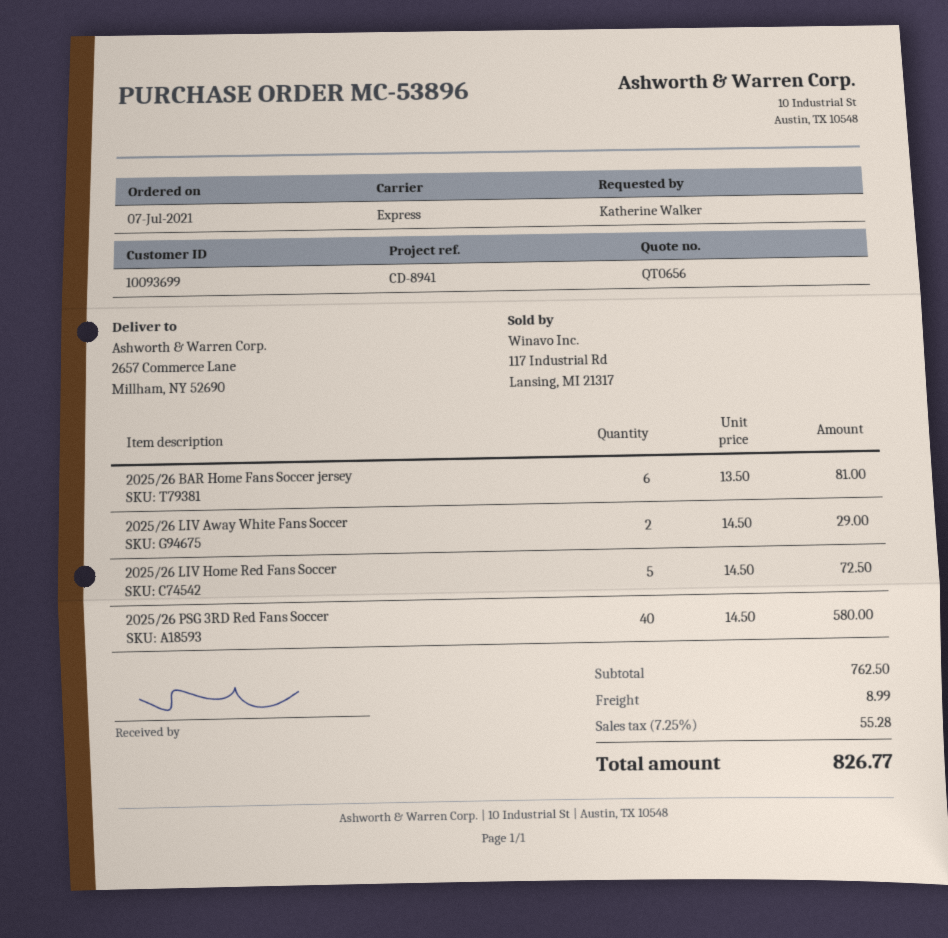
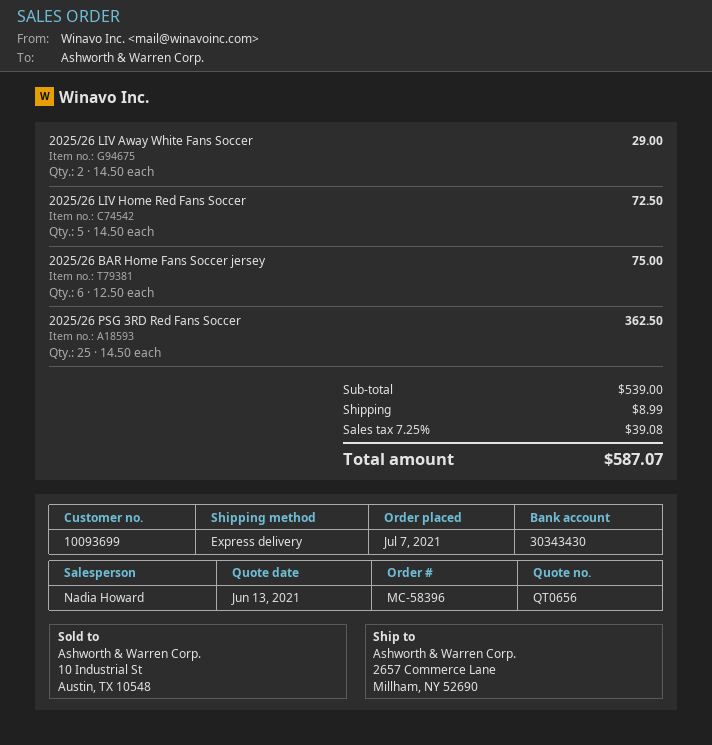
order number: MC-53896 -> MC-58396
2025/26 BAR Home Fans Soccer jersey: 6 x 13.50 = 81.00 -> 6 x 12.50 = 75.00
2025/26 PSG 3RD Red Fans Soccer: 40 x 14.50 = 580.00 -> 25 x 14.50 = 362.50
subtotal: 762.50 -> 539.00
tax: 7.25% = 55.28 -> 7.25% = 39.08
total: 826.77 -> 587.07

